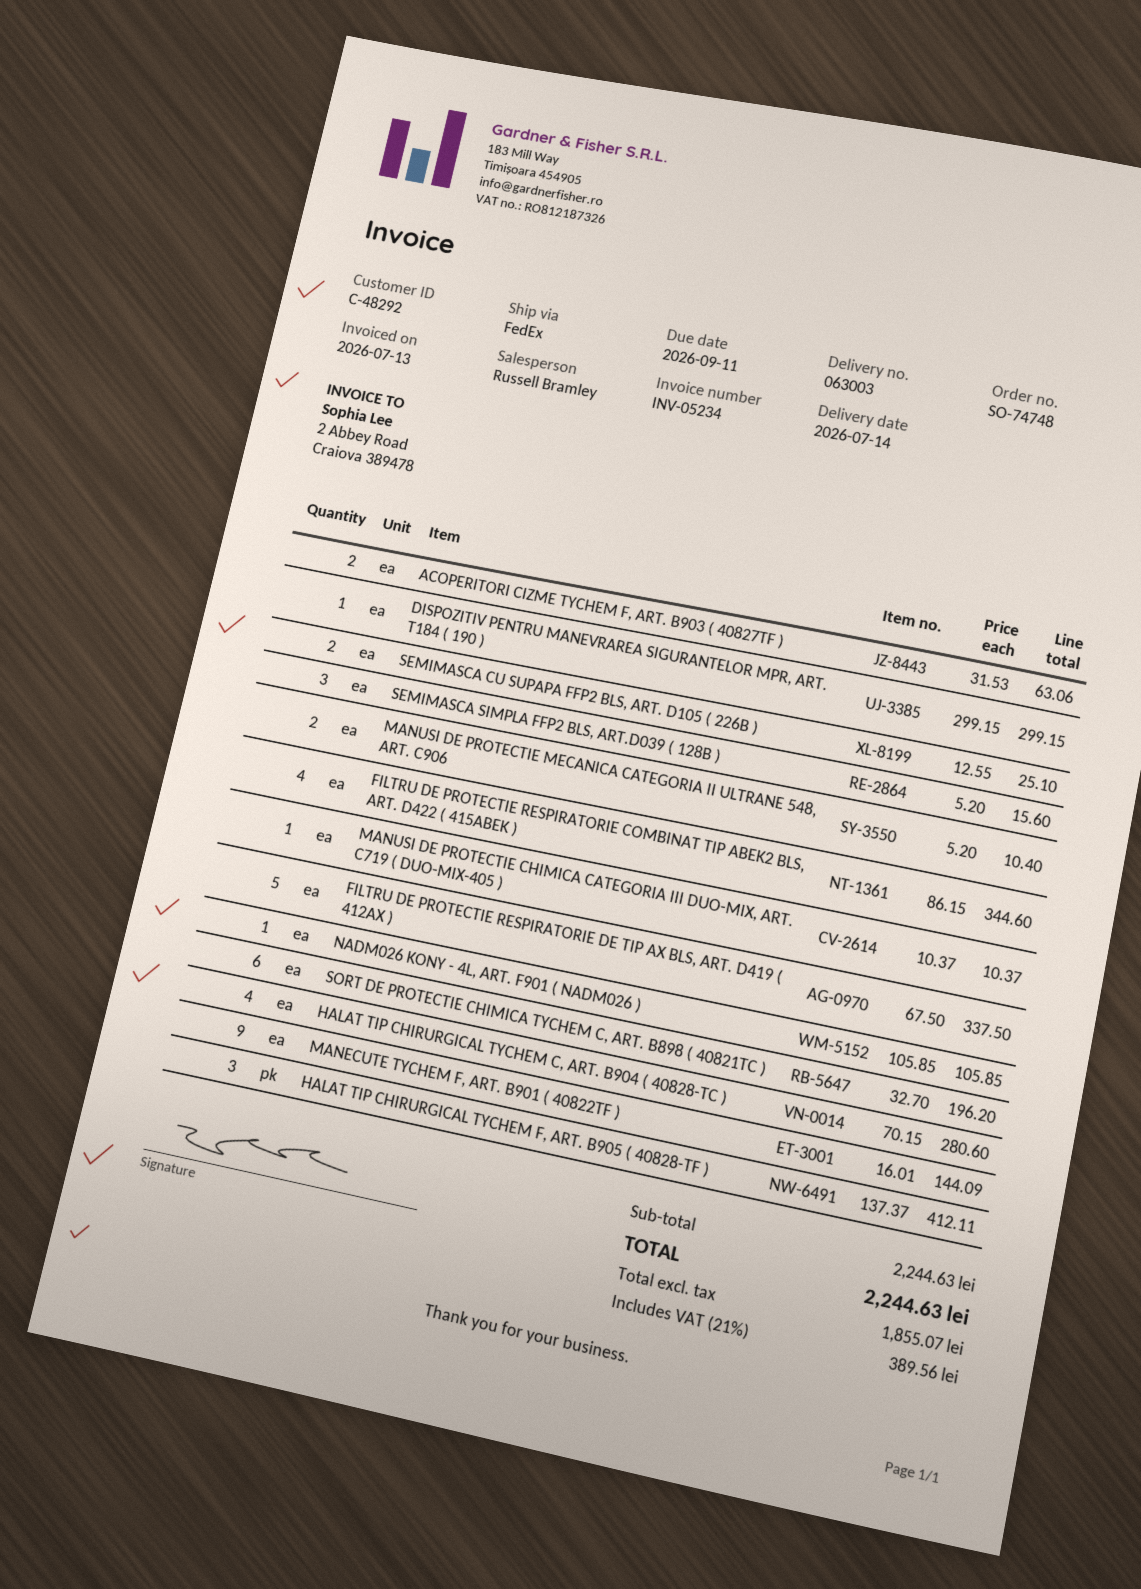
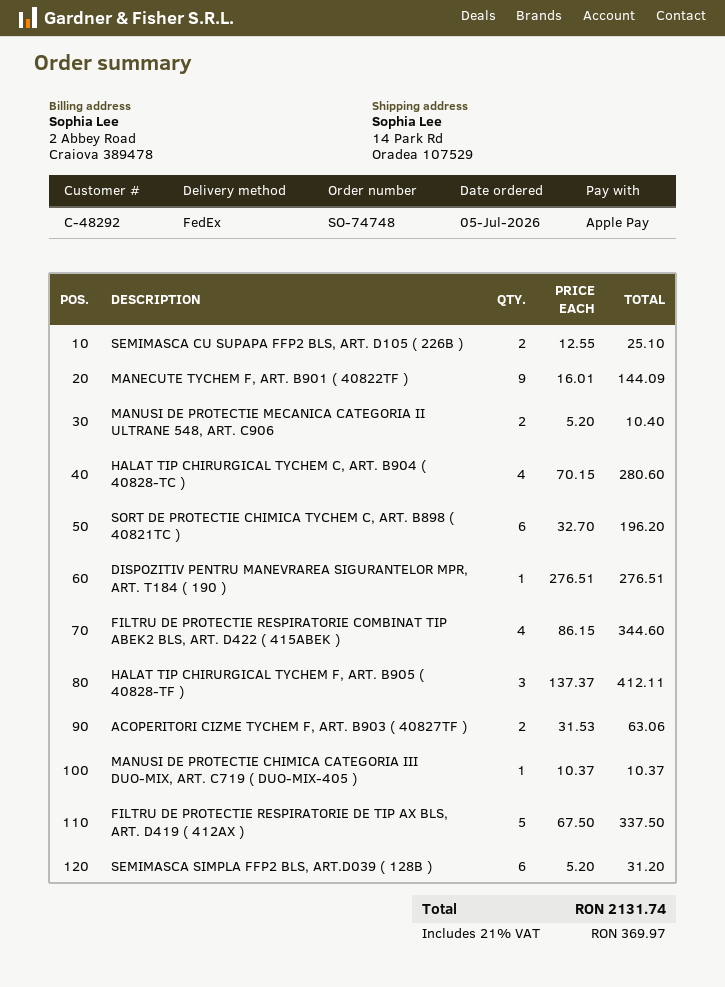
DISPOZITIV PENTRU MANEVRAREA SIGURANTELOR MPR, ART. T184 ( 190 ): 1 x 299.15 = 299.15 -> 1 x 276.51 = 276.51
SEMIMASCA SIMPLA FFP2 BLS, ART.D039 ( 128B ): 3 x 5.20 = 15.60 -> 6 x 5.20 = 31.20
NADM026 KONY - 4L, ART. F901 ( NADM026 ): 1 x 105.85 = 105.85 -> none
tax: 21% = 389.56 -> 21% = 369.97
total: 2244.63 -> 2131.74

